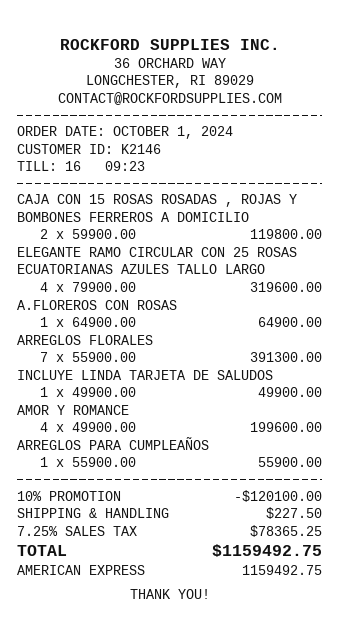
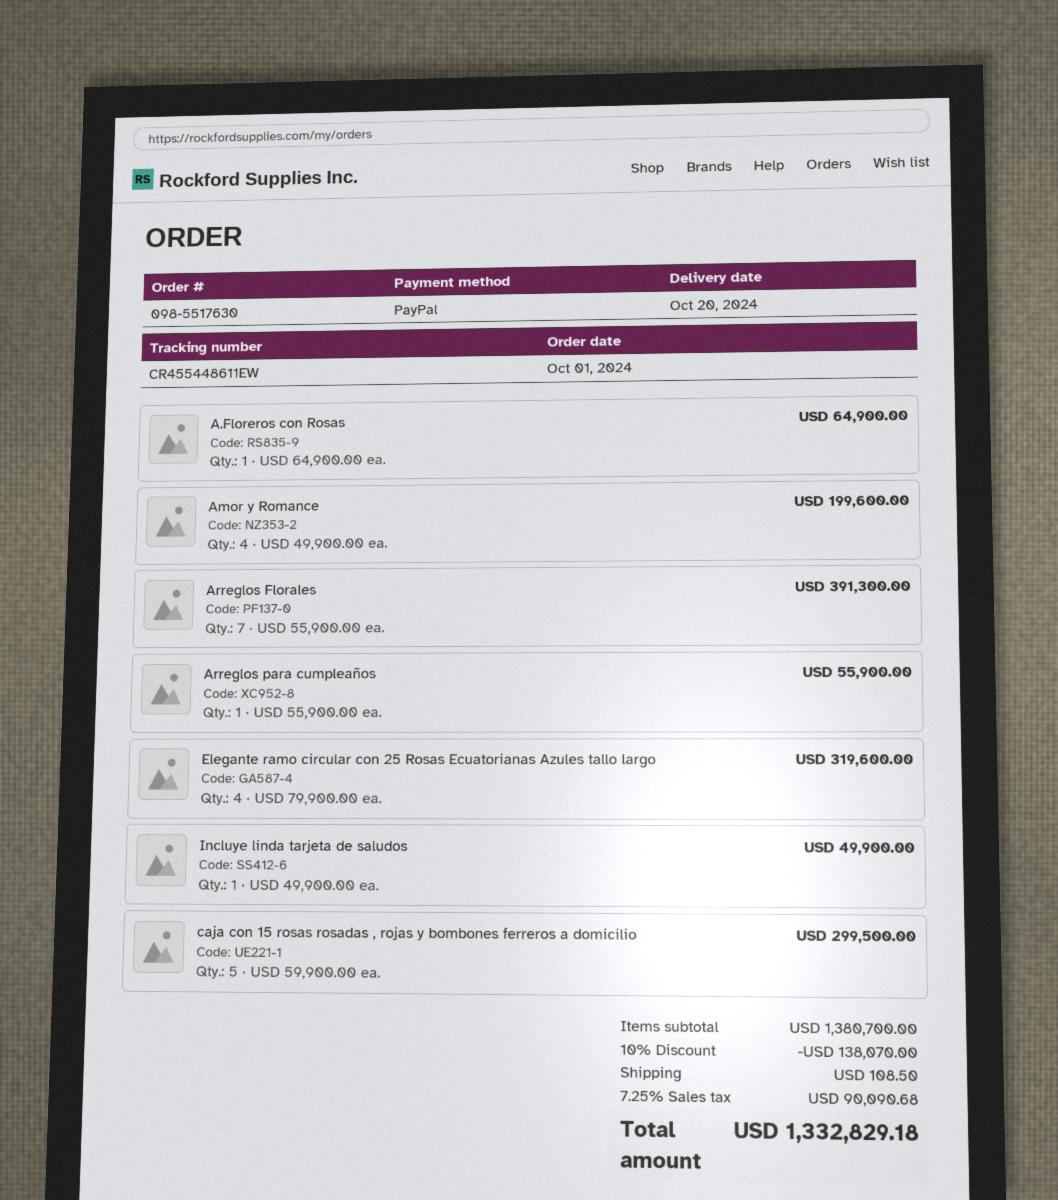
payment method: American Express -> PayPal
CAJA CON 15 ROSAS ROSADAS , ROJAS Y BOMBONES FERREROS A DOMICILIO: 2 x 59900.00 = 119800.00 -> 5 x 59900.00 = 299500.00
discount: 10% = 120100.00 -> 10% = 138070.00
shipping: 227.50 -> 108.50
tax: 7.25% = 78365.25 -> 7.25% = 90090.68
total: 1159492.75 -> 1332829.18

